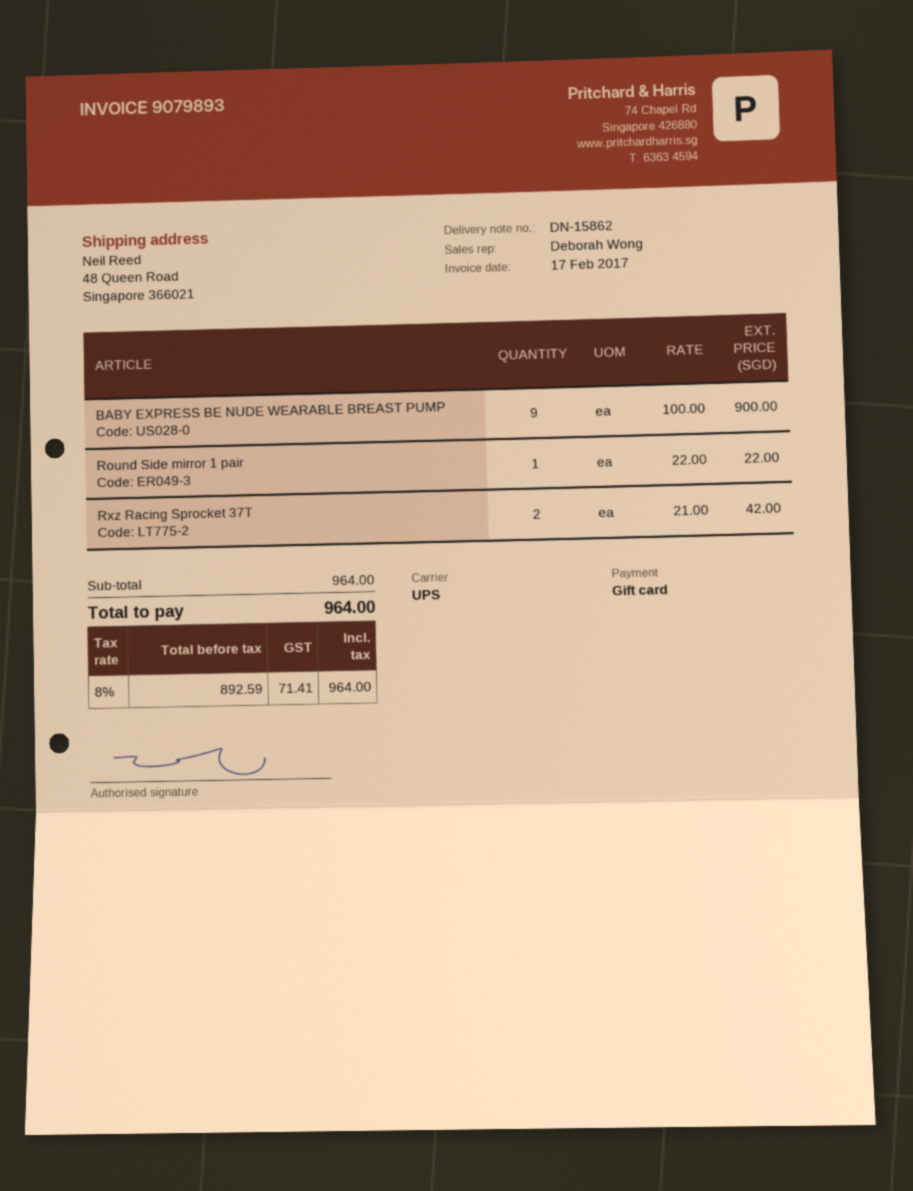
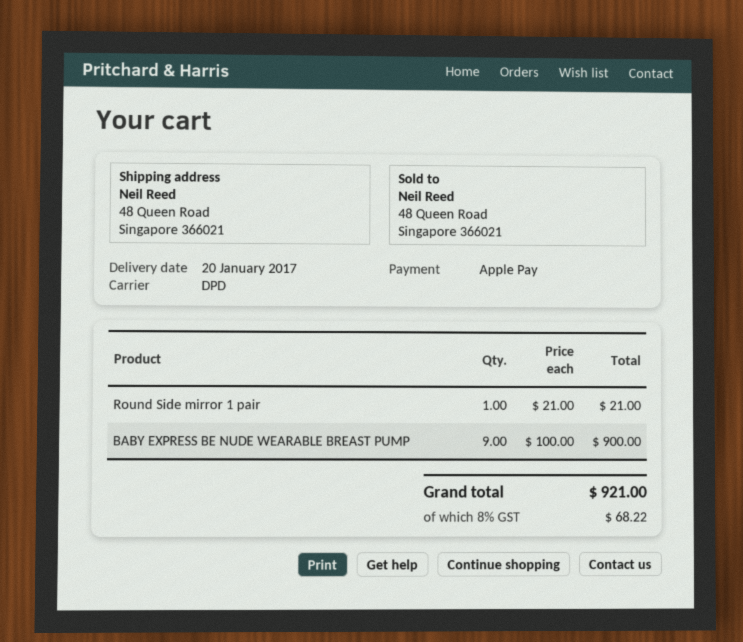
payment method: gift card -> Apple Pay
shipping method: UPS -> DPD
Round Side mirror 1 pair: 1 x 22.00 = 22.00 -> 1 x 21.00 = 21.00
Rxz Racing Sprocket 37T: 2 x 21.00 = 42.00 -> none
tax: 8% = 71.41 -> 8% = 68.22
total: 964.00 -> 921.00

